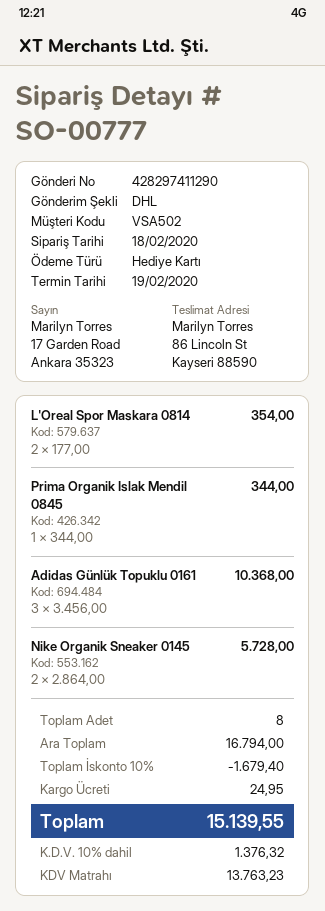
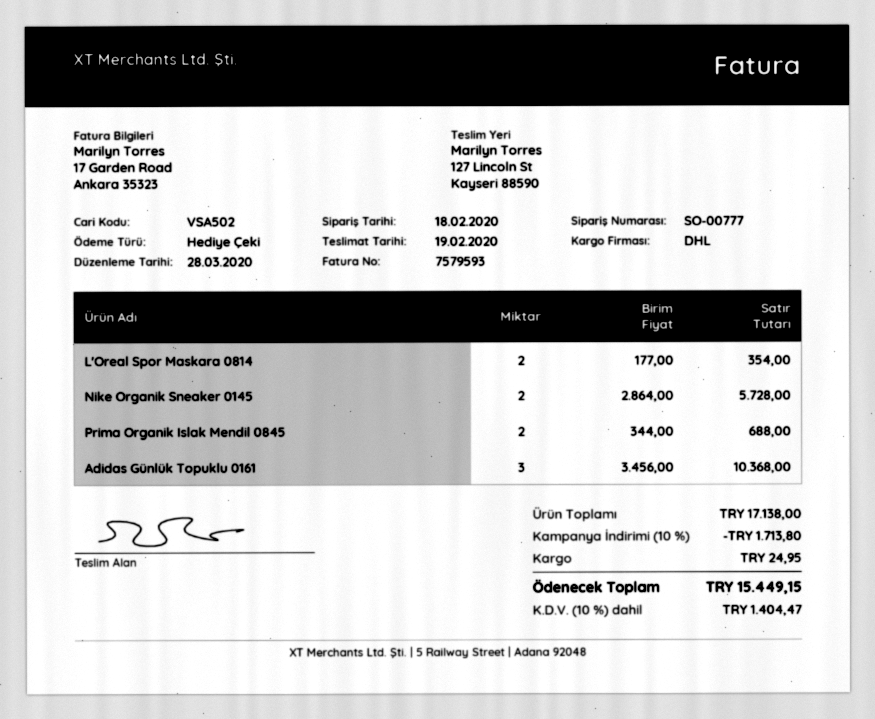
ship to: 86 Lincoln St, Kayseri 88590 -> 127 Lincoln St, Kayseri 88590
Prima Organik Islak Mendil 0845: 1 x 344.00 = 344.00 -> 2 x 344.00 = 688.00
subtotal: 16794.00 -> 17138.00
discount: 10% = 1679.40 -> 10% = 1713.80
tax: 10% = 1376.32 -> 10% = 1404.47
total: 15139.55 -> 15449.15

